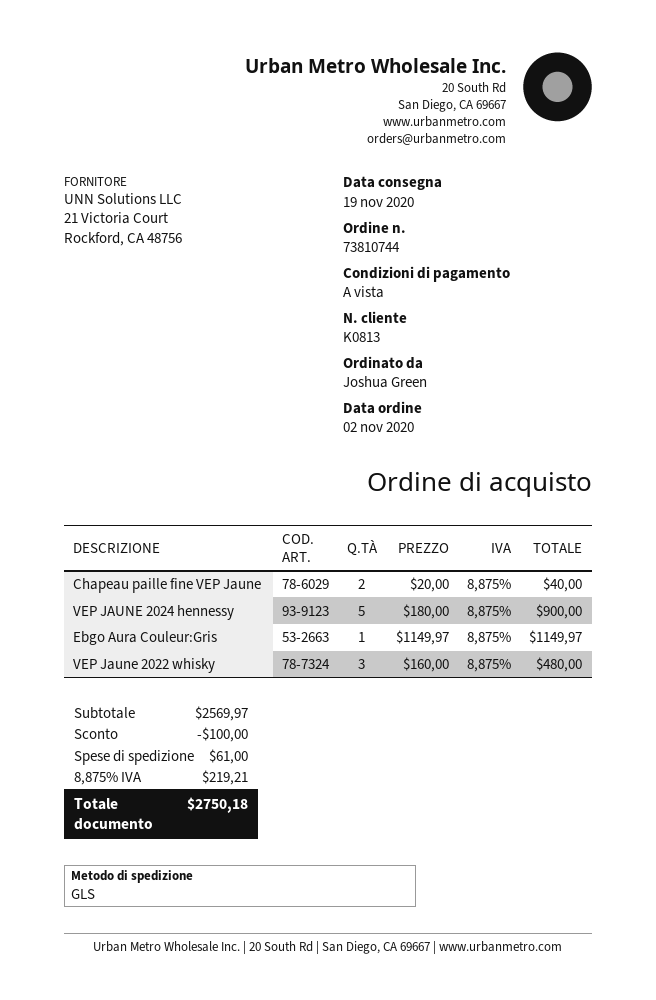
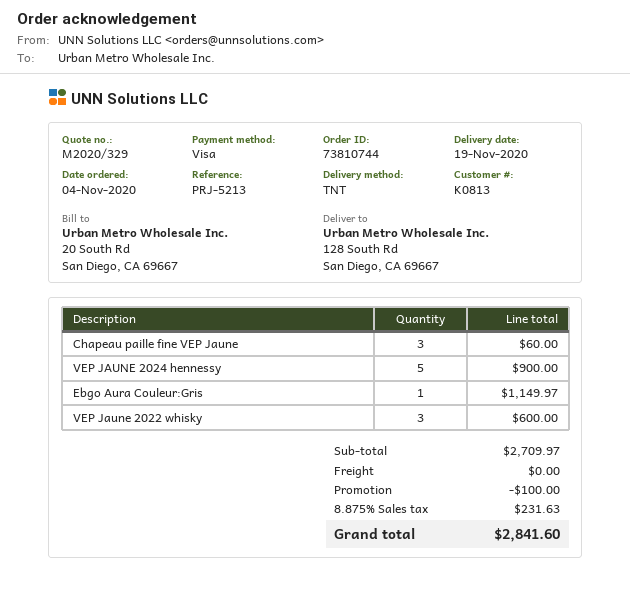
order date: 2020-11-02 -> 2020-11-04
shipping method: GLS -> TNT
Chapeau paille fine VEP Jaune: 2 for 40.00 -> 3 for 60.00
VEP Jaune 2022 whisky: 3 for 480.00 -> 3 for 600.00
subtotal: 2569.97 -> 2709.97
shipping: 61.00 -> 0.00
tax: 8.875% = 219.21 -> 8.875% = 231.63
total: 2750.18 -> 2841.60

